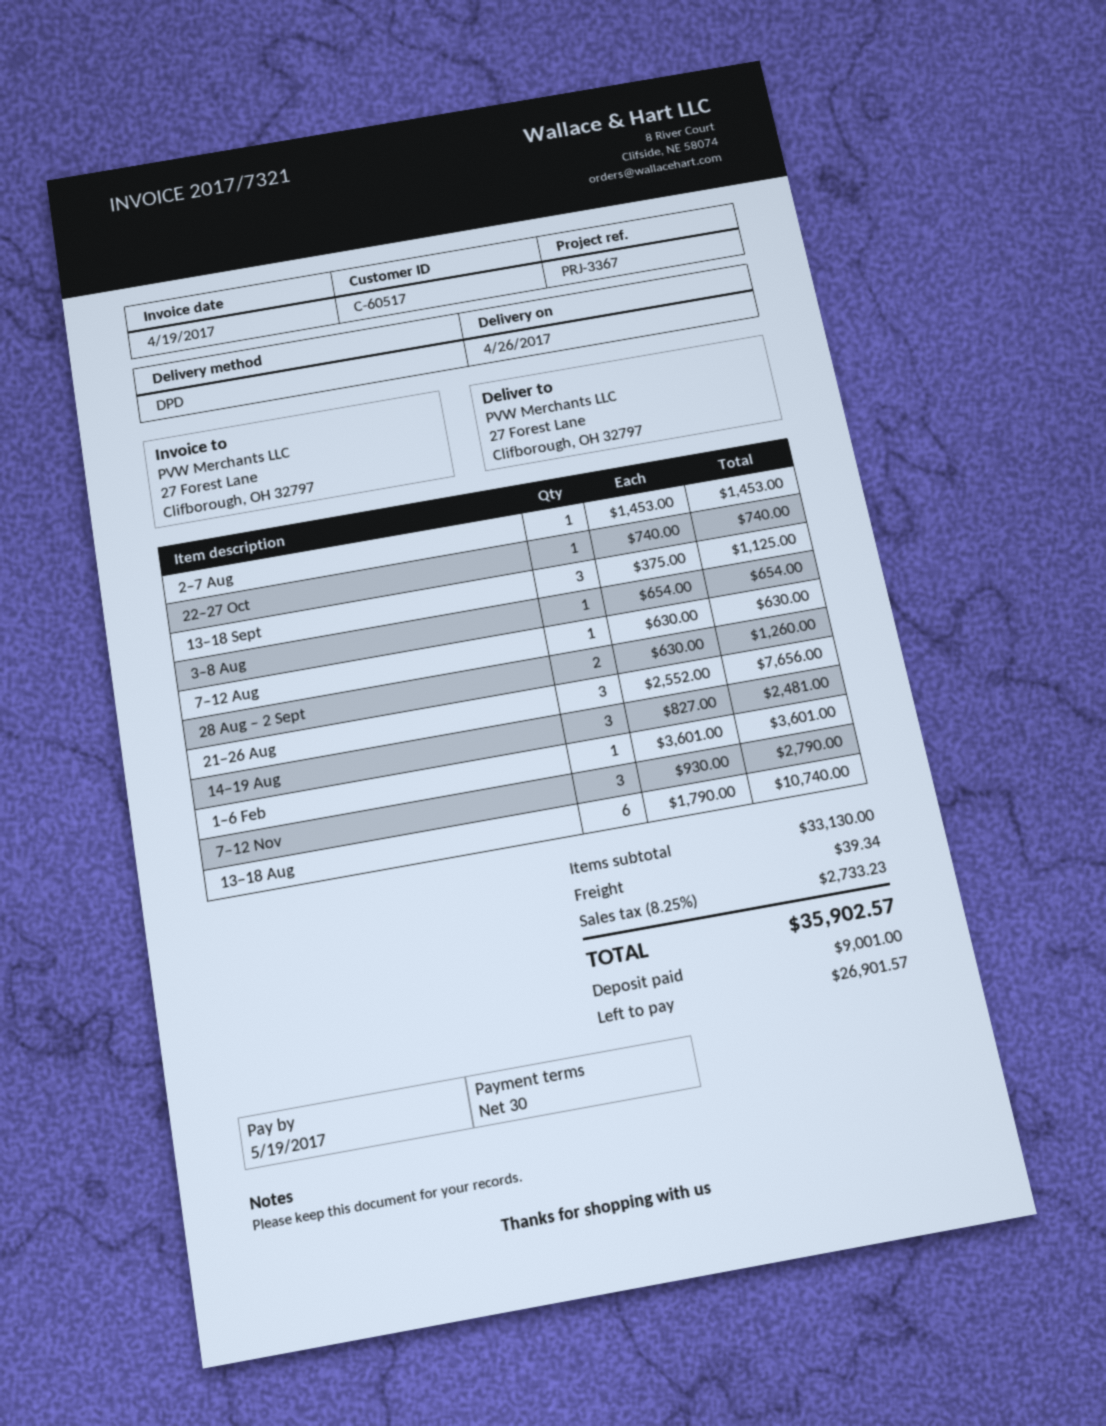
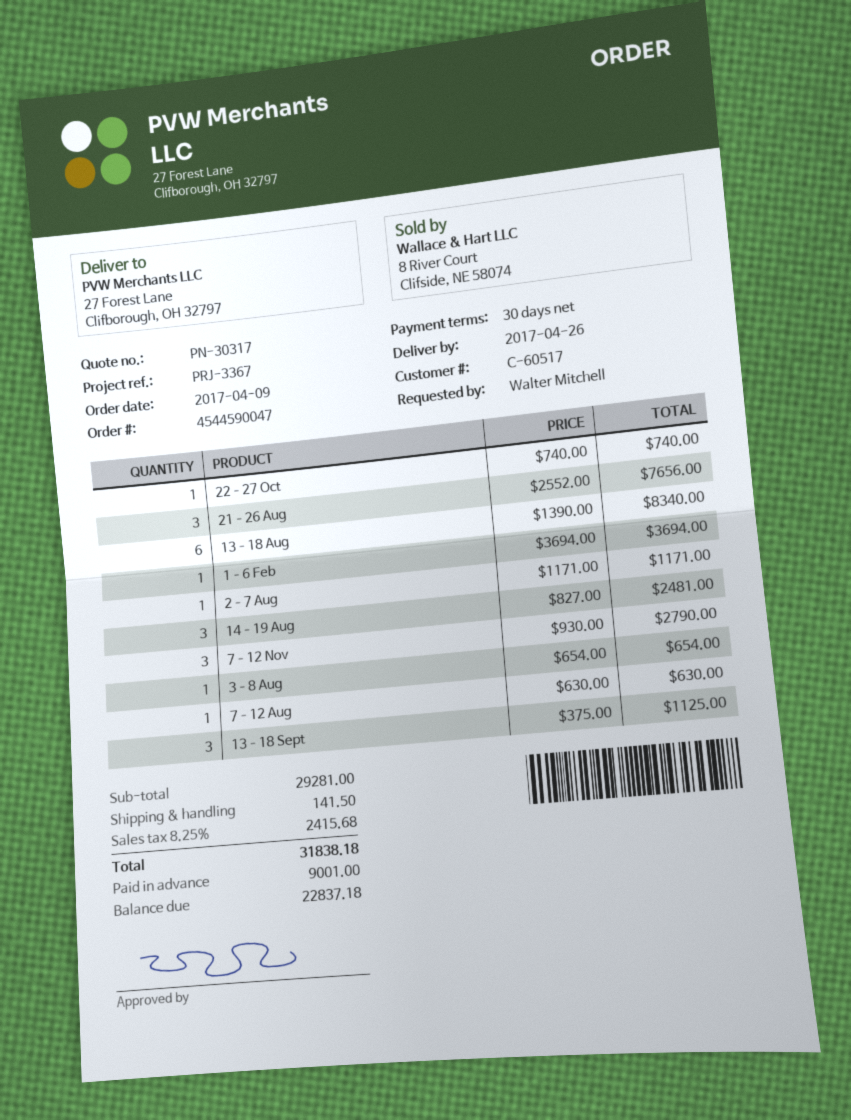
2–7 Aug: 1 x 1453.00 = 1453.00 -> 1 x 1171.00 = 1171.00
28 Aug – 2 Sept: 2 x 630.00 = 1260.00 -> none
1–6 Feb: 1 x 3601.00 = 3601.00 -> 1 x 3694.00 = 3694.00
13–18 Aug: 6 x 1790.00 = 10740.00 -> 6 x 1390.00 = 8340.00
subtotal: 33130.00 -> 29281.00
shipping: 39.34 -> 141.50
tax: 8.25% = 2733.23 -> 8.25% = 2415.68
total: 35902.57 -> 31838.18
balance: 26901.57 -> 22837.18

